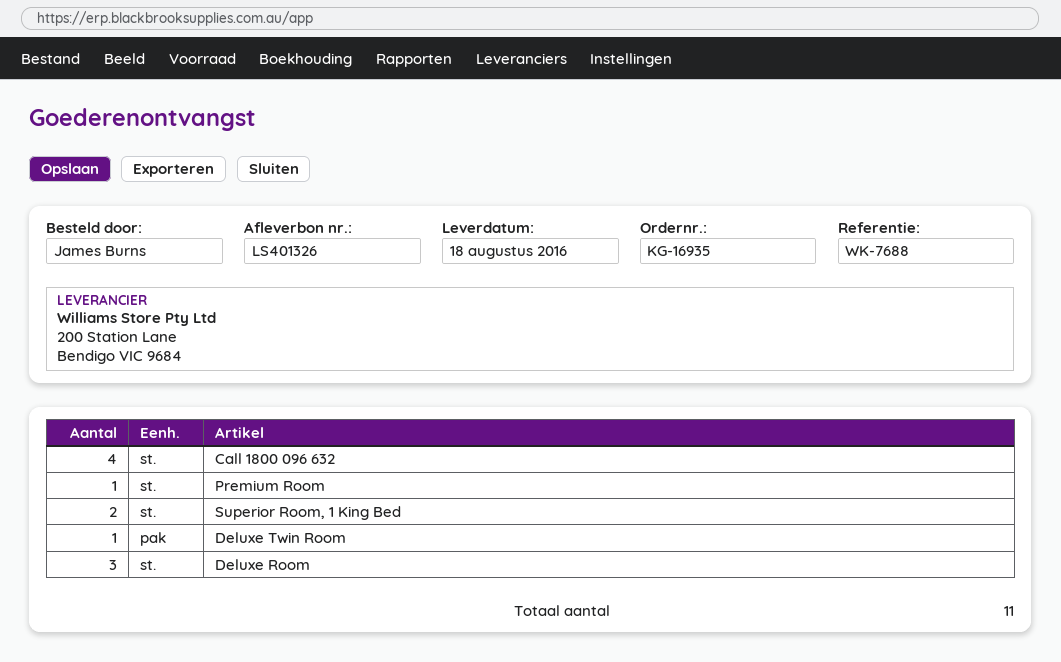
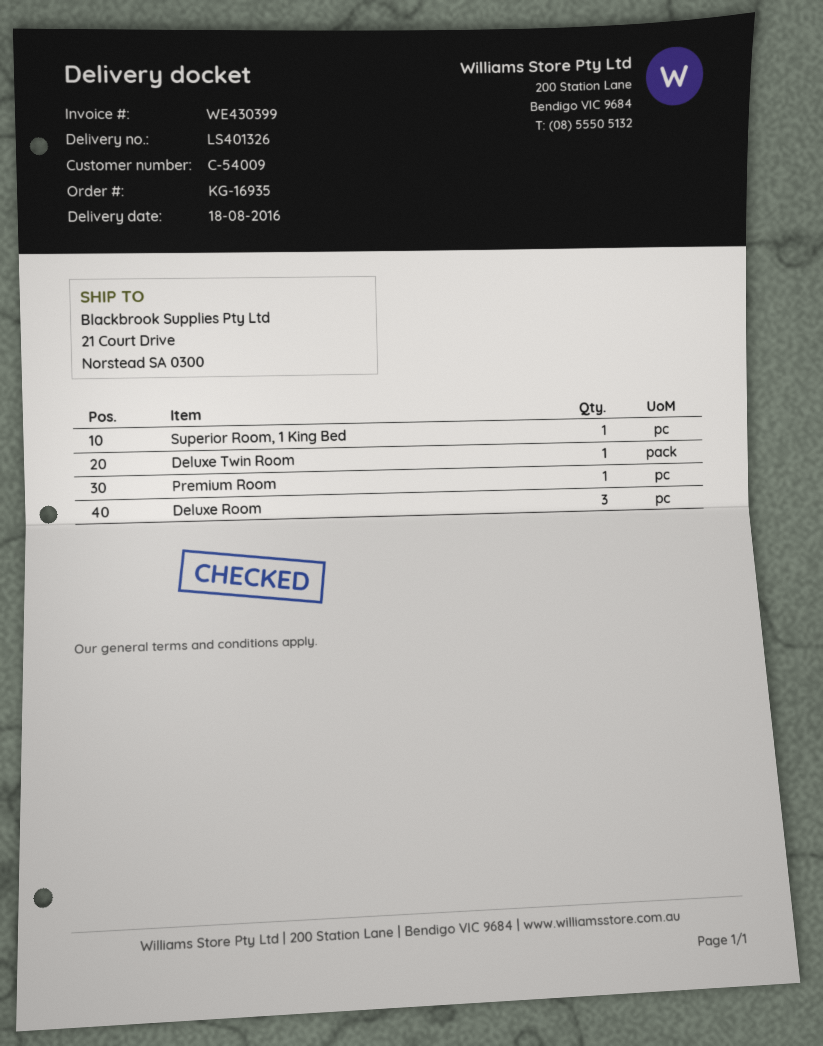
Call 1800 096 632: 4 -> none
Superior Room, 1 King Bed: 2 -> 1

